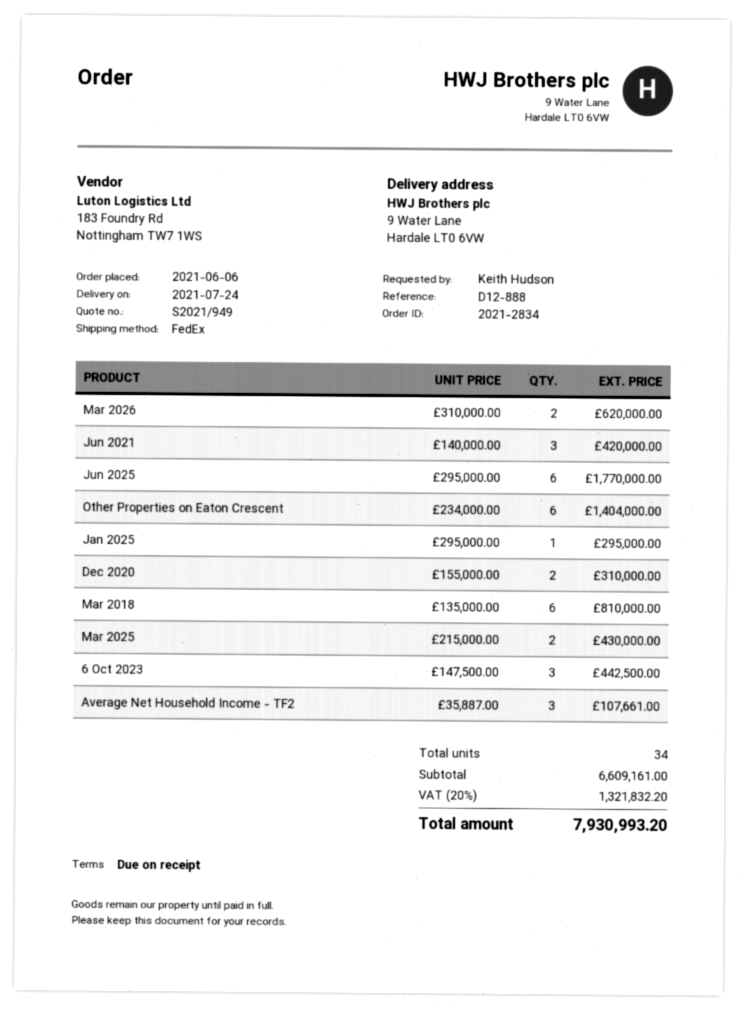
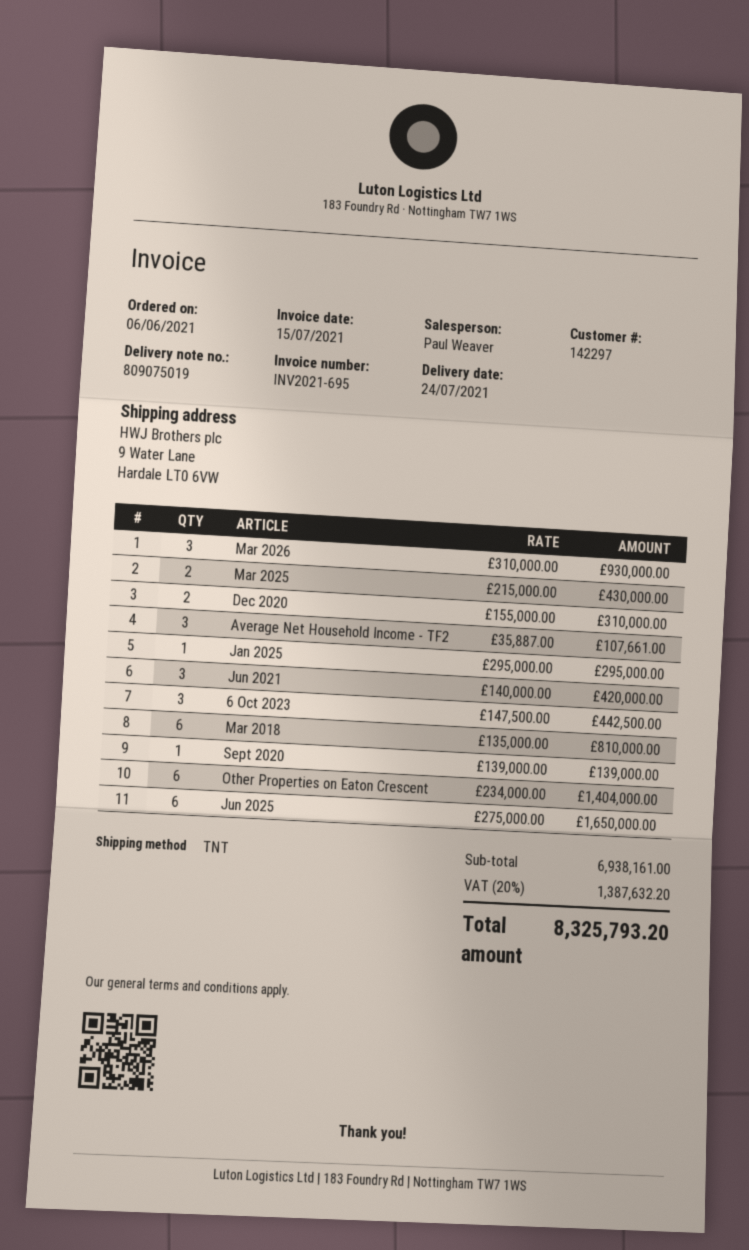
shipping method: FedEx -> TNT
Mar 2026: 2 x 310000.00 = 620000.00 -> 3 x 310000.00 = 930000.00
Jun 2025: 6 x 295000.00 = 1770000.00 -> 6 x 275000.00 = 1650000.00
Sept 2020: none -> 1 x 139000.00 = 139000.00
subtotal: 6609161.00 -> 6938161.00
tax: 20% = 1321832.20 -> 20% = 1387632.20
total: 7930993.20 -> 8325793.20

